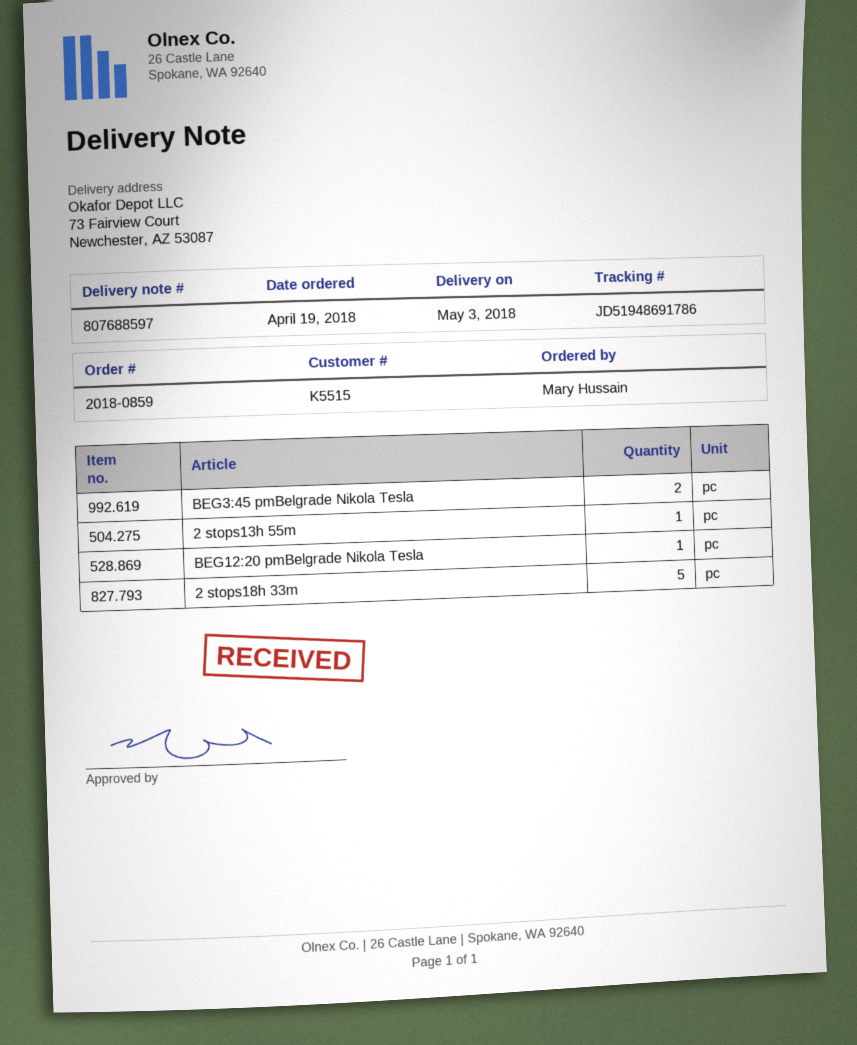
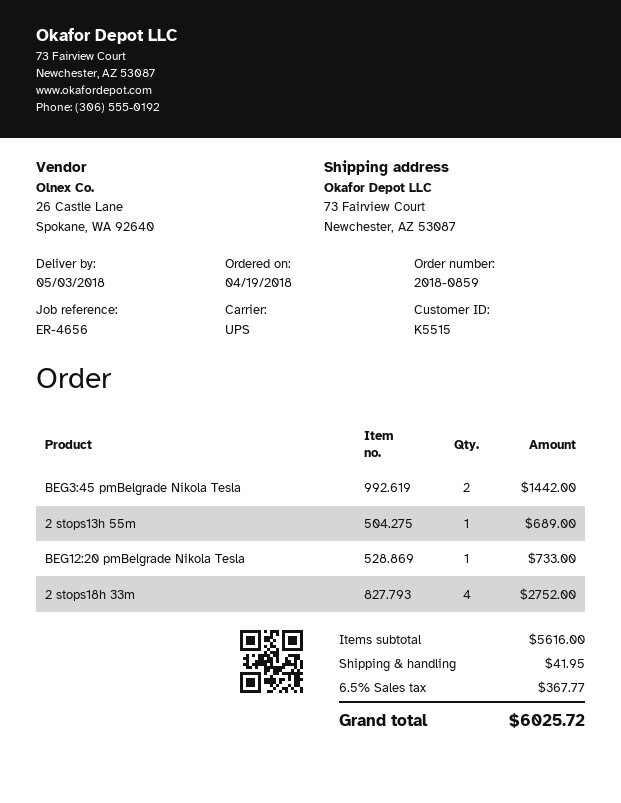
2 stops18h 33m: 5 -> 4

